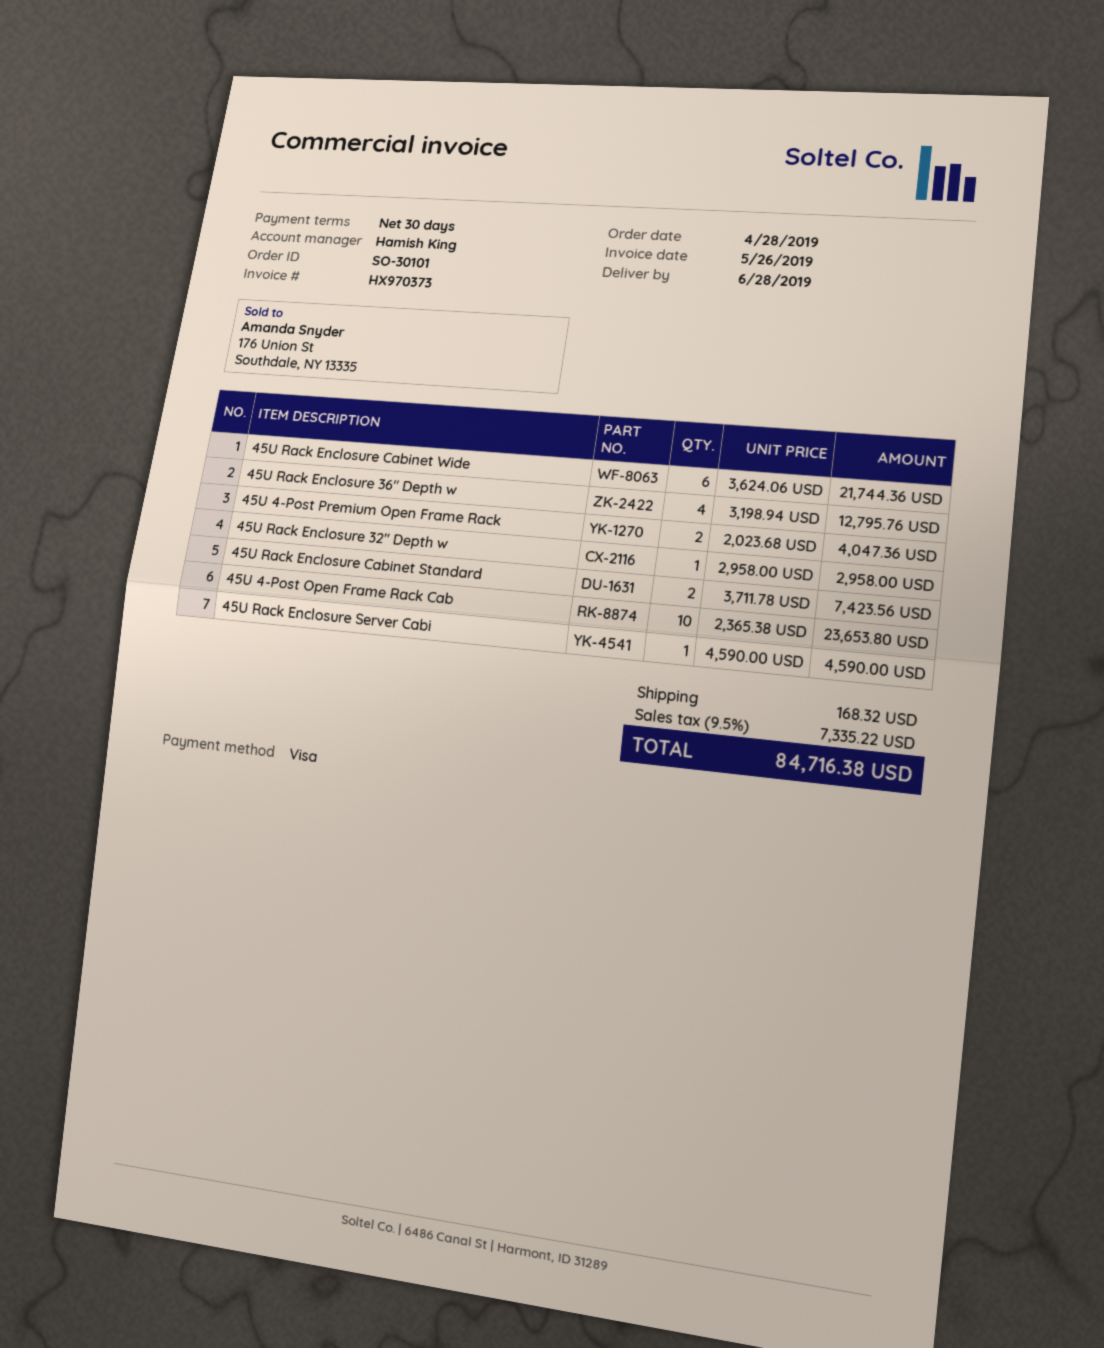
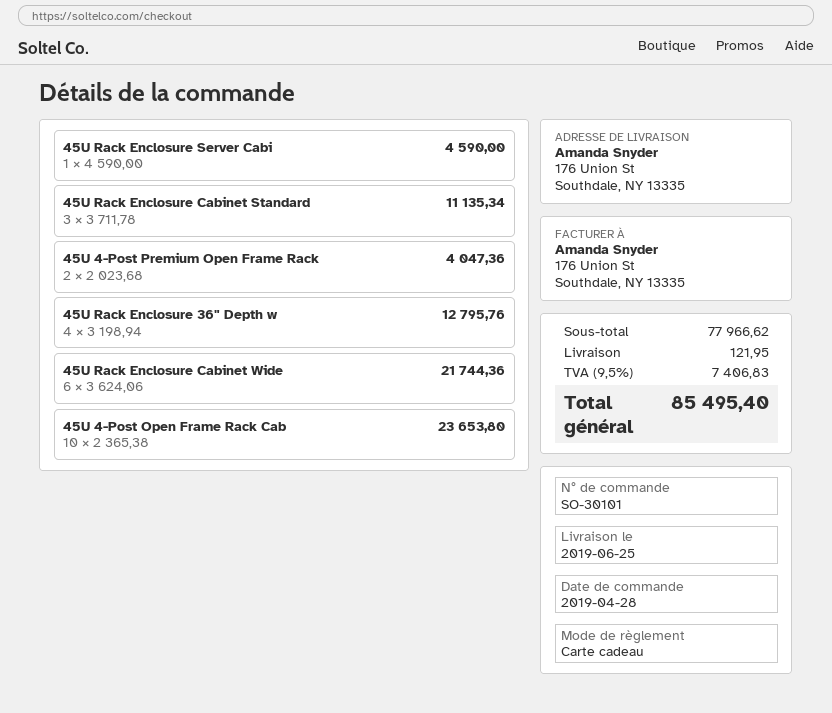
delivery date: 2019-06-28 -> 2019-06-25
payment method: Visa -> gift card
45U Rack Enclosure 32" Depth w: 1 x 2958.00 = 2958.00 -> none
45U Rack Enclosure Cabinet Standard: 2 x 3711.78 = 7423.56 -> 3 x 3711.78 = 11135.34
shipping: 168.32 -> 121.95
tax: 9.5% = 7335.22 -> 9.5% = 7406.83
total: 84716.38 -> 85495.40

